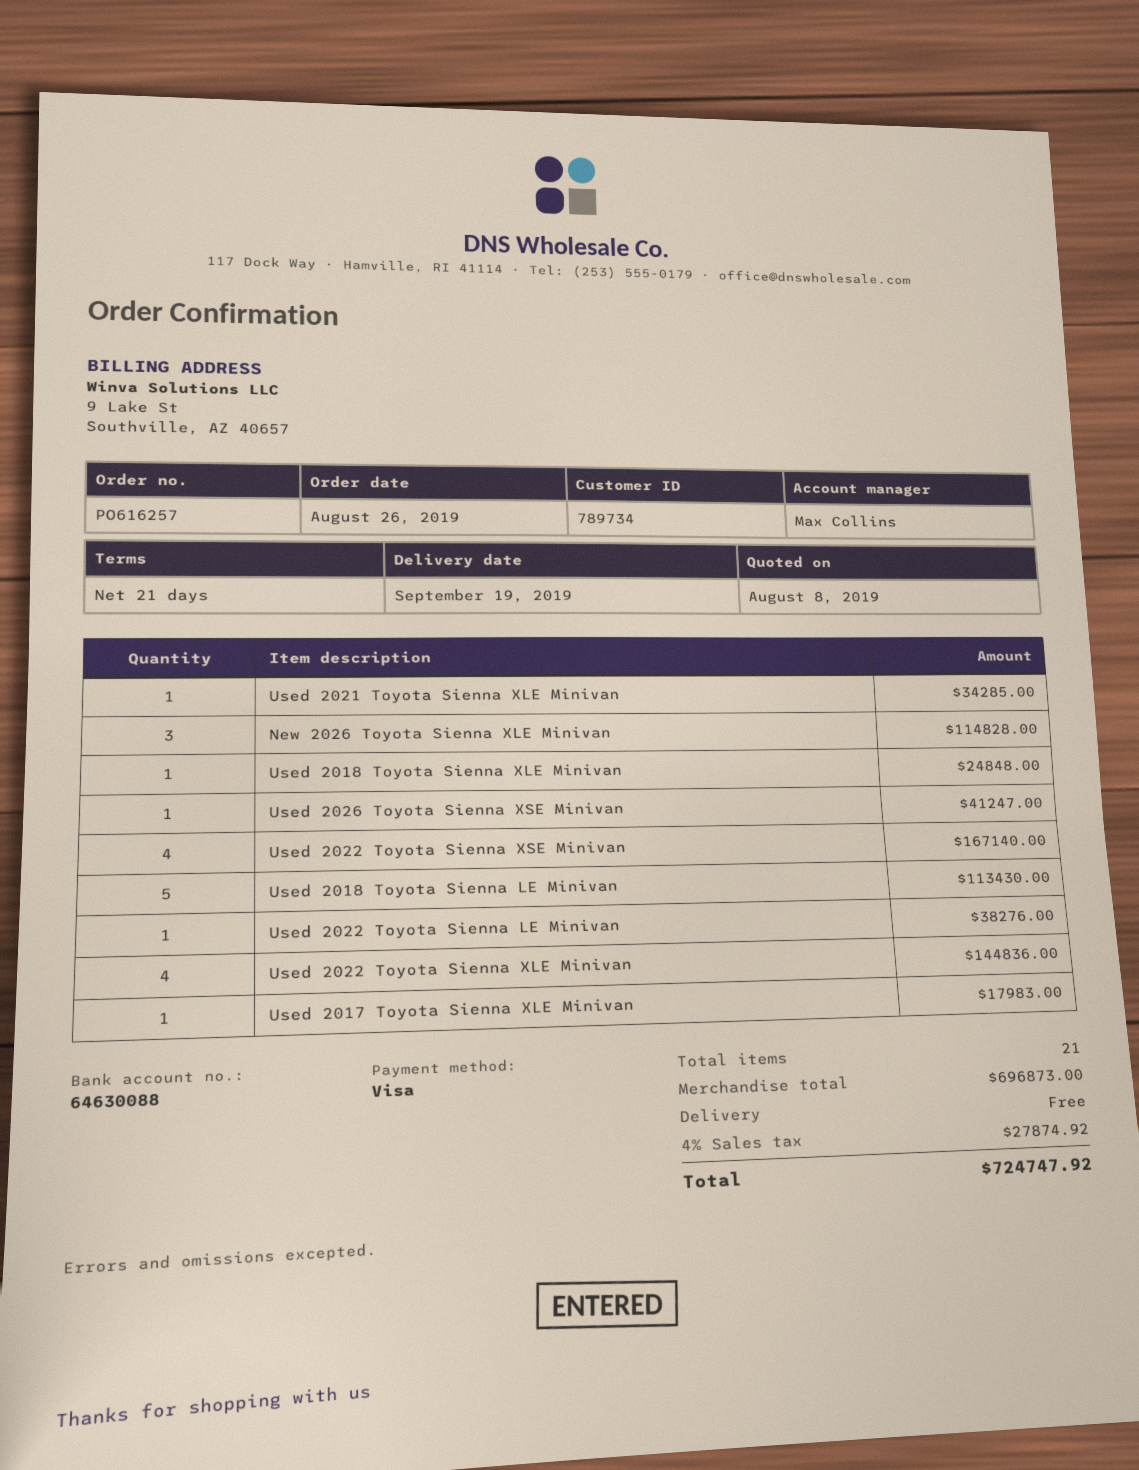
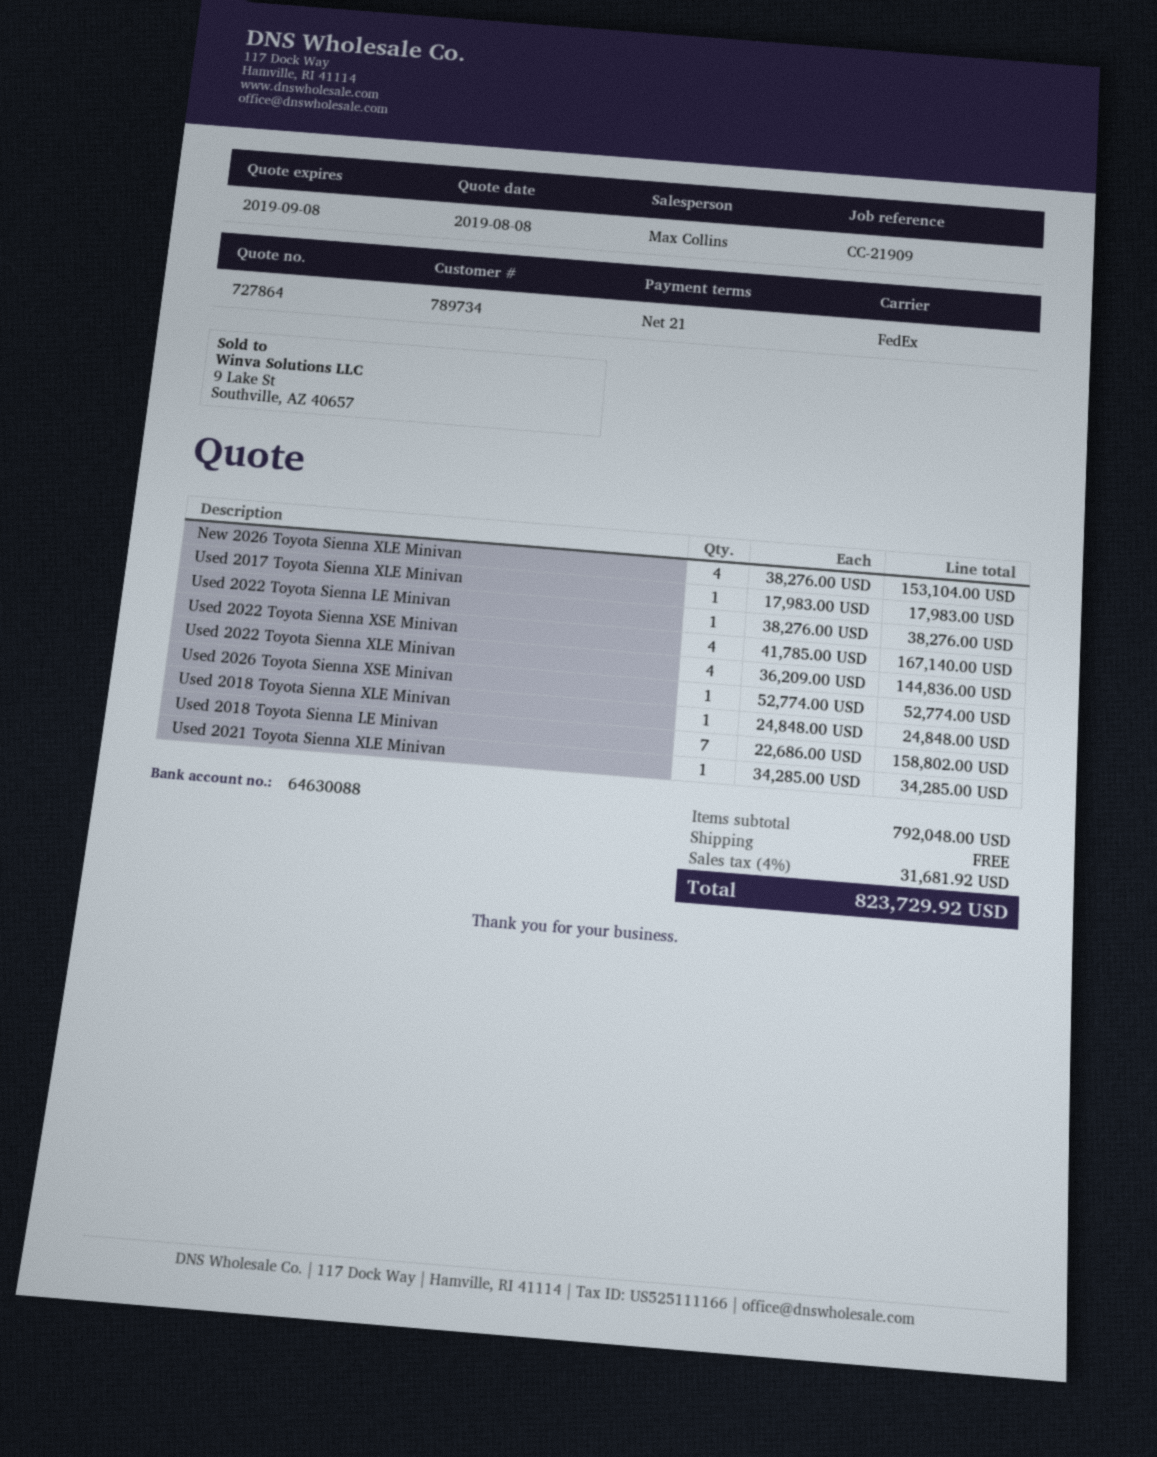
New 2026 Toyota Sienna XLE Minivan: 3 for 114828.00 -> 4 for 153104.00
Used 2026 Toyota Sienna XSE Minivan: 1 for 41247.00 -> 1 for 52774.00
Used 2018 Toyota Sienna LE Minivan: 5 for 113430.00 -> 7 for 158802.00
subtotal: 696873.00 -> 792048.00
tax: 4% = 27874.92 -> 4% = 31681.92
total: 724747.92 -> 823729.92

